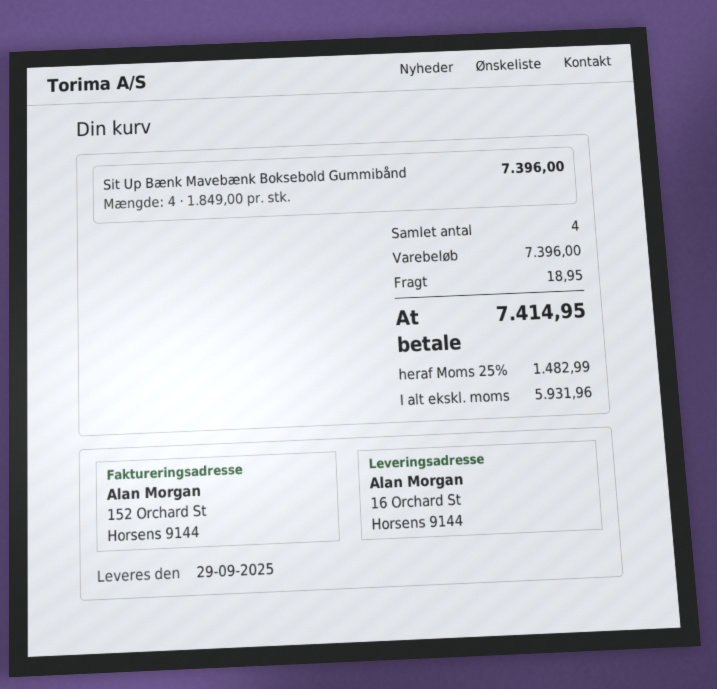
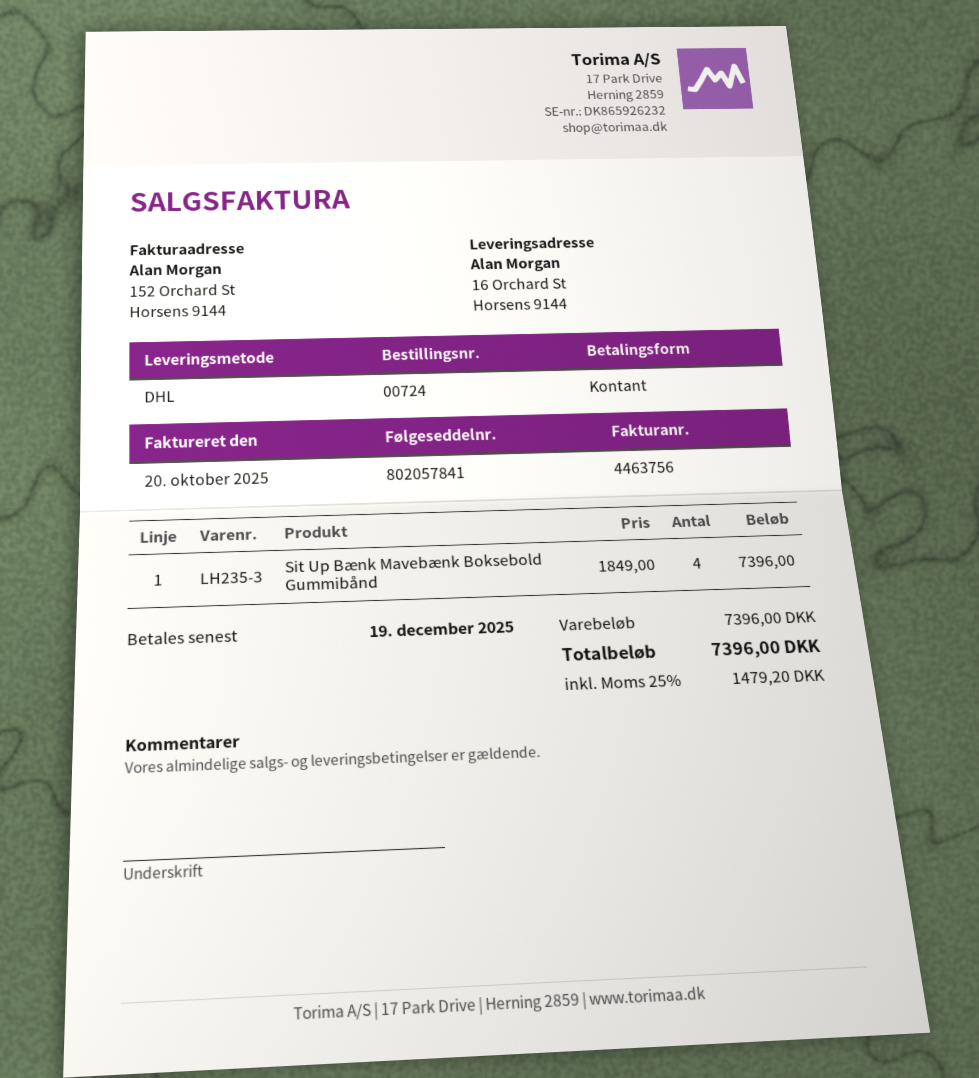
shipping: 18.95 -> none
tax: 25% = 1482.99 -> 25% = 1479.20
total: 7414.95 -> 7396.00

